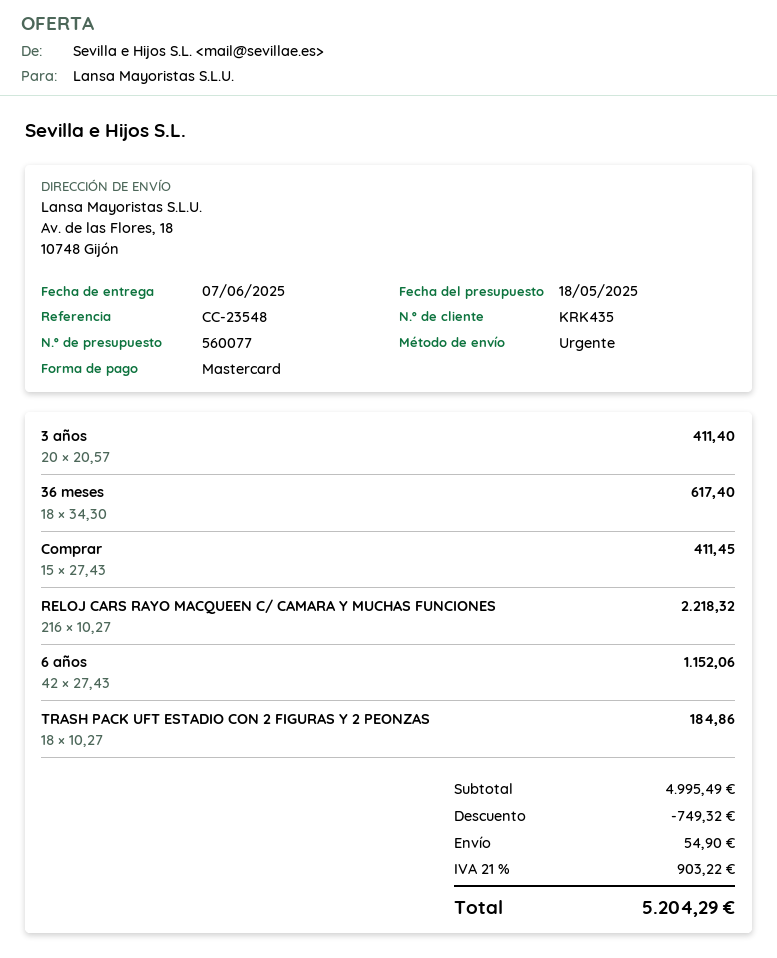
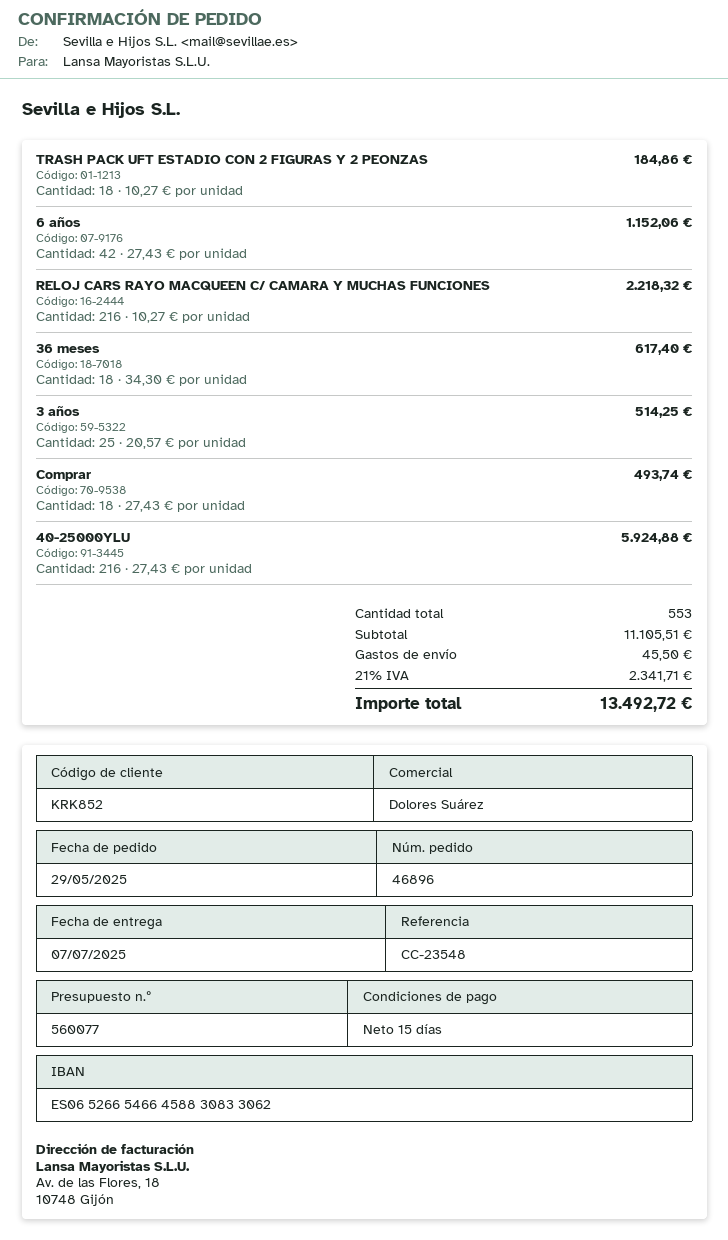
delivery date: 2025-06-07 -> 2025-07-07
customer number: KRK435 -> KRK852
3 años: 20 x 20.57 = 411.40 -> 25 x 20.57 = 514.25
Comprar: 15 x 27.43 = 411.45 -> 18 x 27.43 = 493.74
40-25000YLU: none -> 216 x 27.43 = 5924.88
subtotal: 4995.49 -> 11105.51
discount: 749.32 -> none
shipping: 54.90 -> 45.50
tax: 21% = 903.22 -> 21% = 2341.71
total: 5204.29 -> 13492.72

